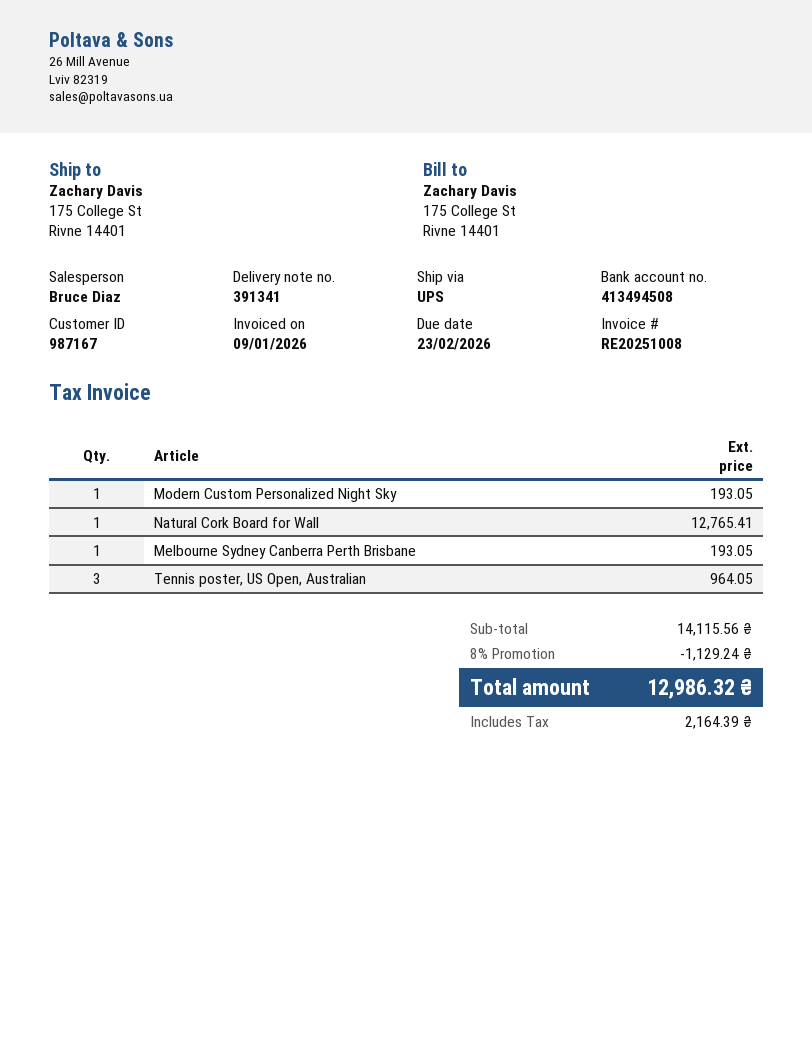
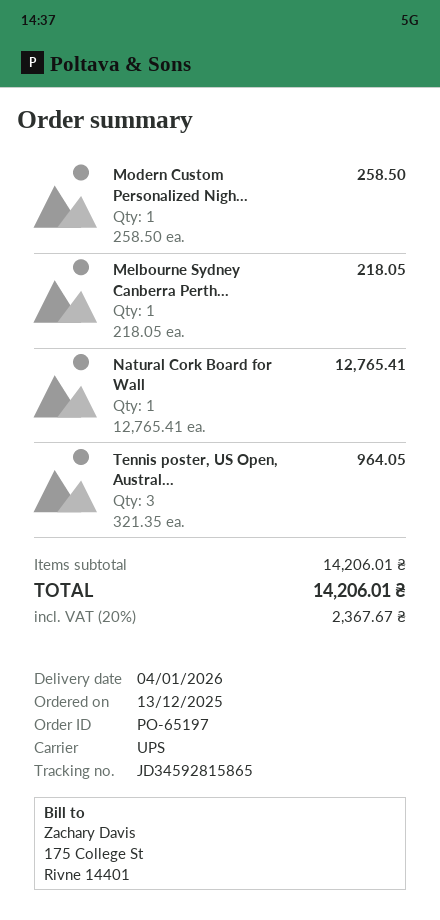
Modern Custom Personalized Night Sky: 1 for 193.05 -> 1 for 258.50
Melbourne Sydney Canberra Perth Brisbane: 1 for 193.05 -> 1 for 218.05
subtotal: 14115.56 -> 14206.01
discount: 8% = 1129.24 -> none
tax: 2164.39 -> 2367.67
total: 12986.32 -> 14206.01

